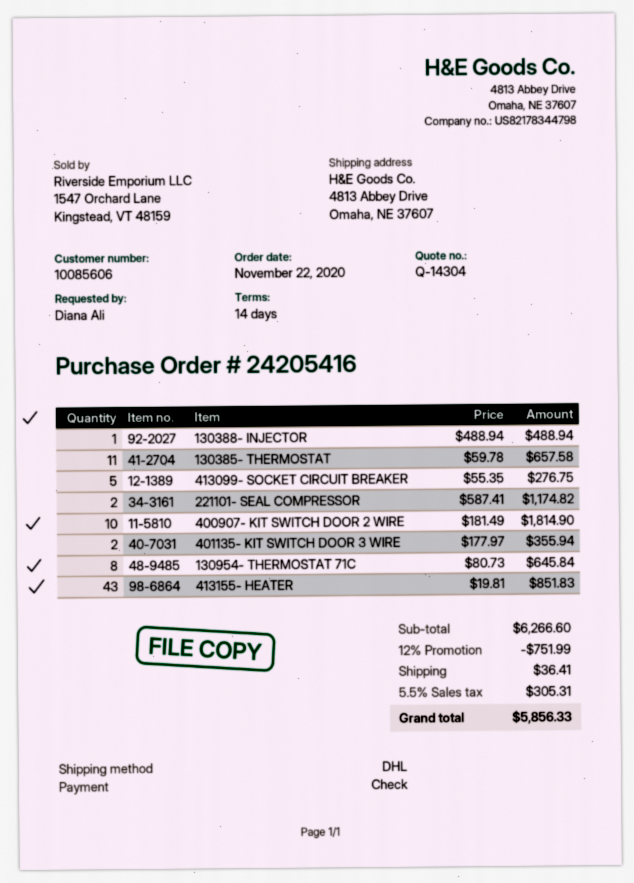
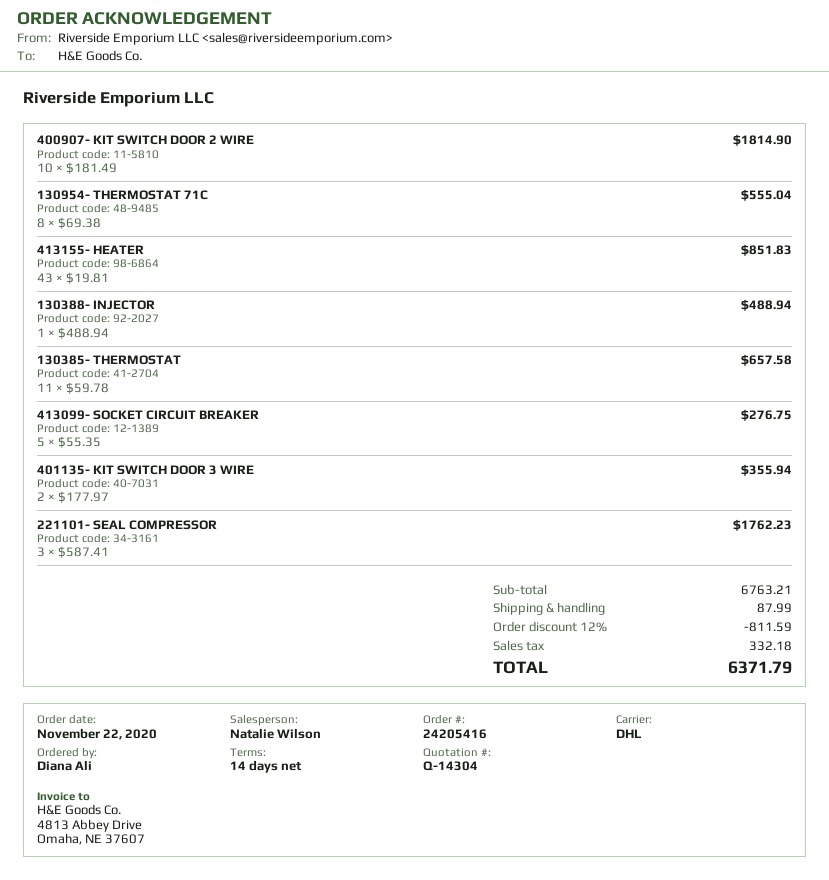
221101- SEAL COMPRESSOR: 2 x 587.41 = 1174.82 -> 3 x 587.41 = 1762.23
130954- THERMOSTAT 71C: 8 x 80.73 = 645.84 -> 8 x 69.38 = 555.04
subtotal: 6266.60 -> 6763.21
discount: 12% = 751.99 -> 12% = 811.59
shipping: 36.41 -> 87.99
tax: 305.31 -> 332.18
total: 5856.33 -> 6371.79

